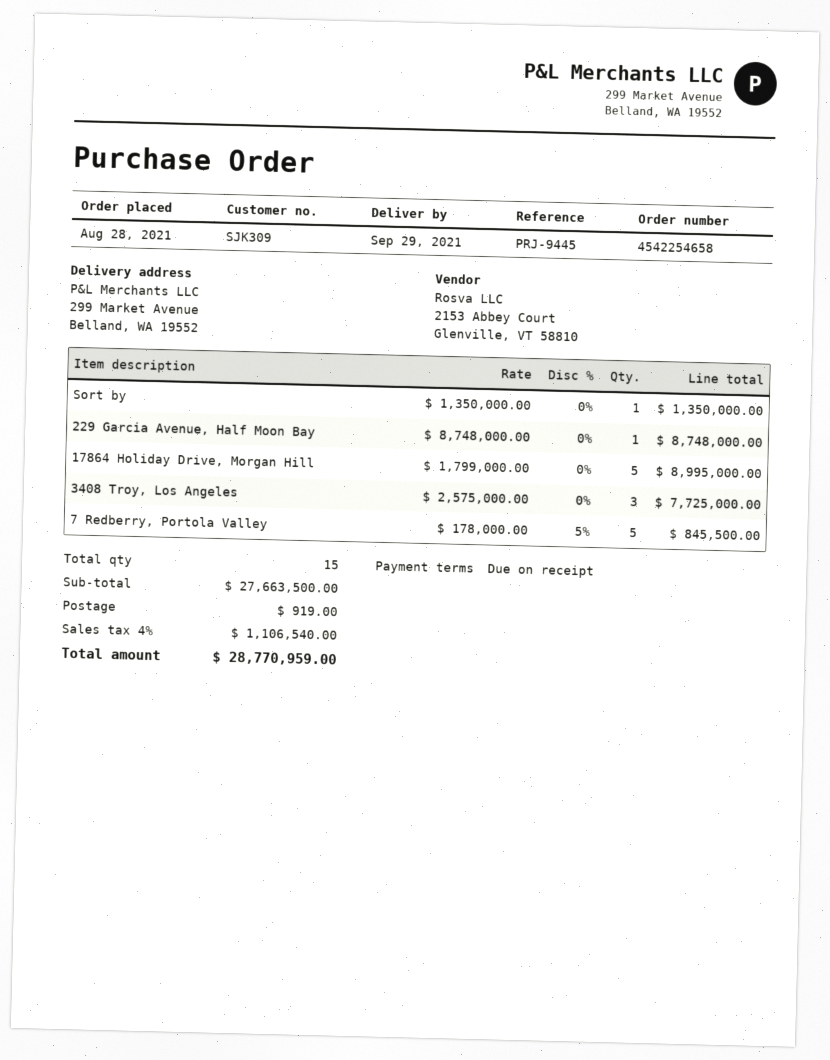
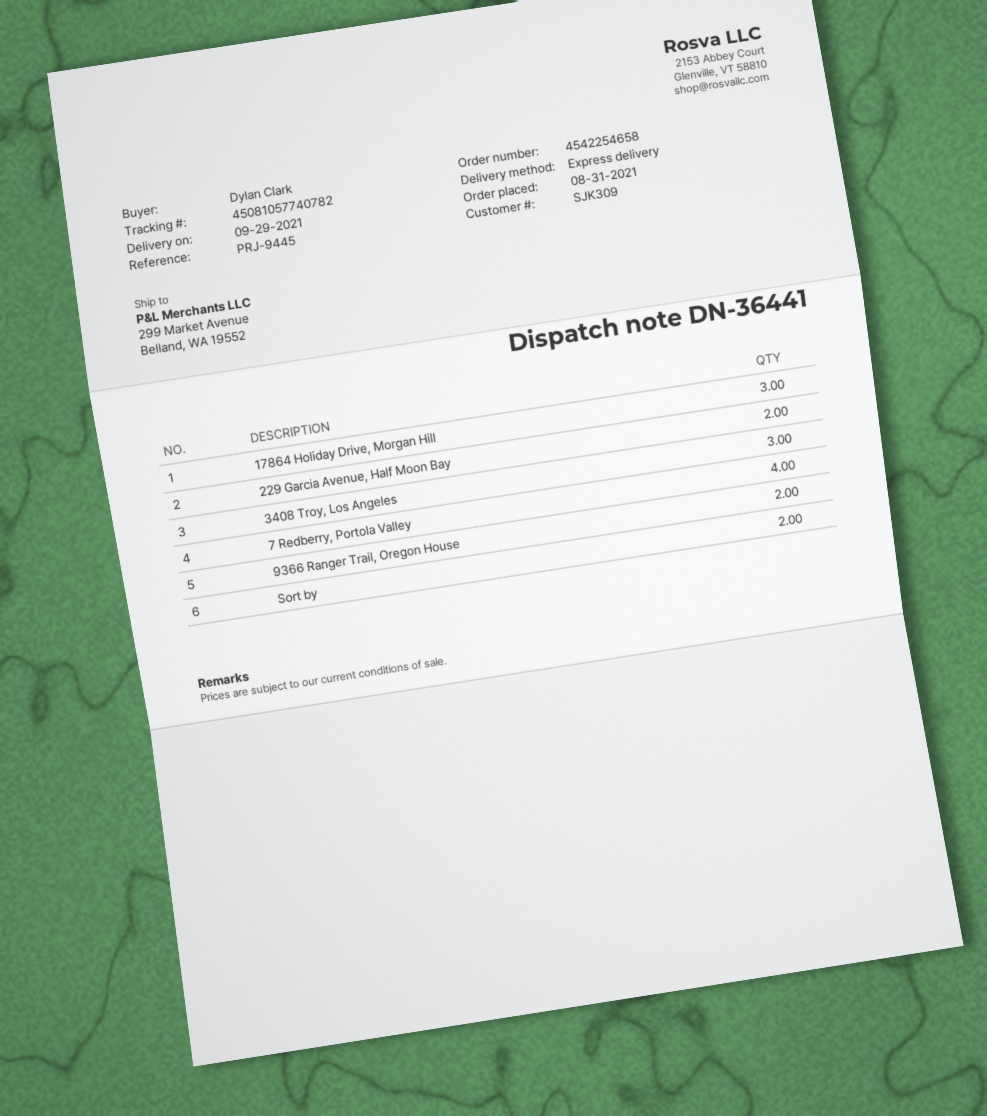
order date: 2021-08-28 -> 2021-08-31
Sort by: 1 -> 2
229 Garcia Avenue, Half Moon Bay: 1 -> 2
17864 Holiday Drive, Morgan Hill: 5 -> 3
7 Redberry, Portola Valley: 5 -> 4
9366 Ranger Trail, Oregon House: none -> 2

